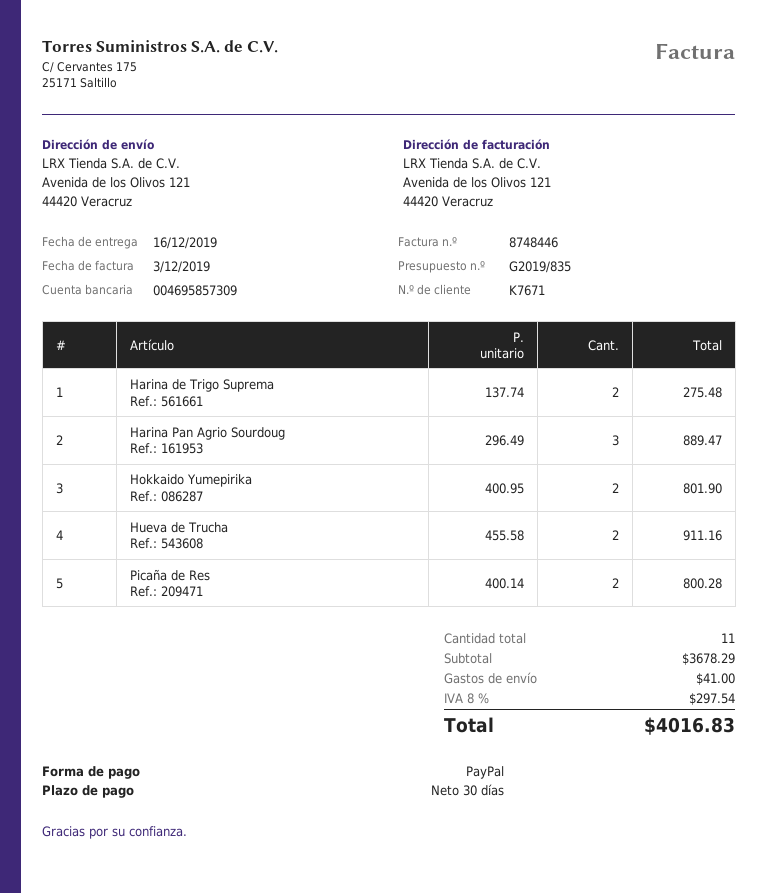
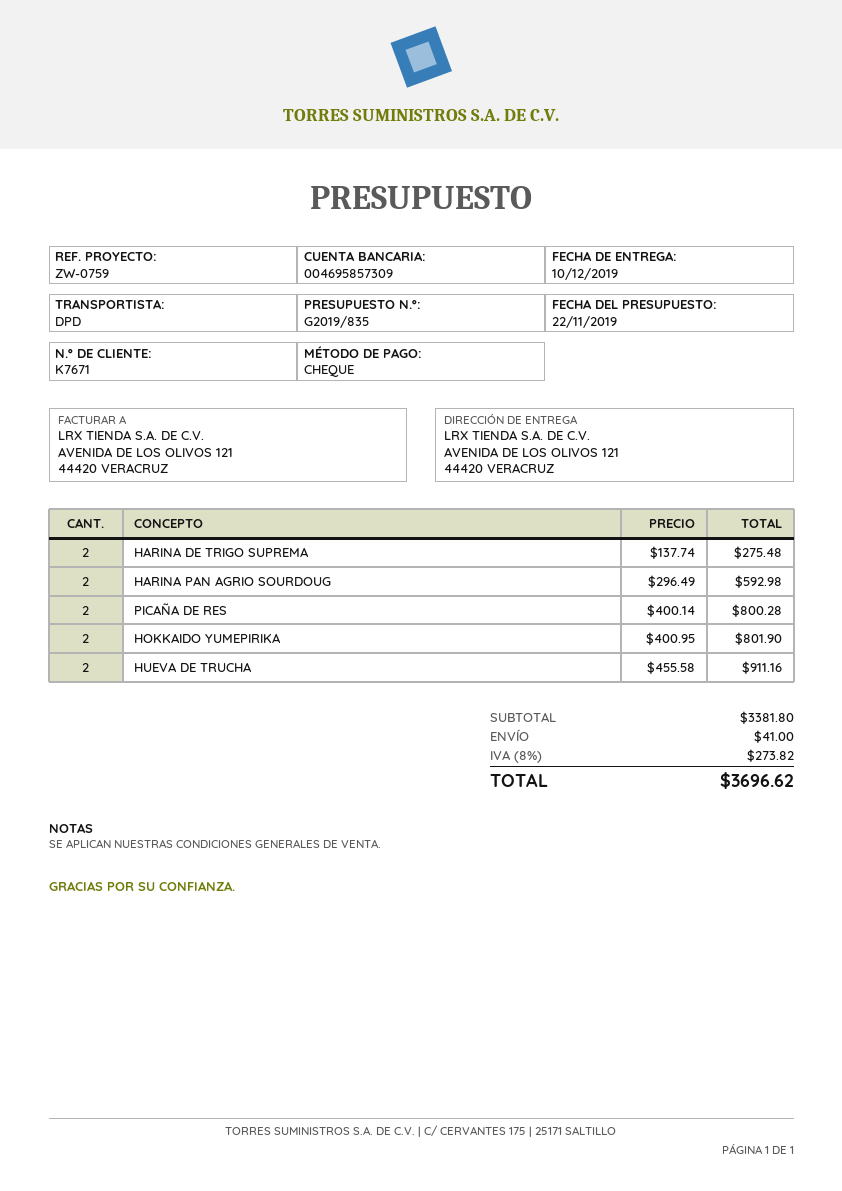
delivery date: 2019-12-16 -> 2019-12-10
payment method: PayPal -> cheque
Harina Pan Agrio Sourdoug: 3 x 296.49 = 889.47 -> 2 x 296.49 = 592.98
subtotal: 3678.29 -> 3381.80
tax: 8% = 297.54 -> 8% = 273.82
total: 4016.83 -> 3696.62

